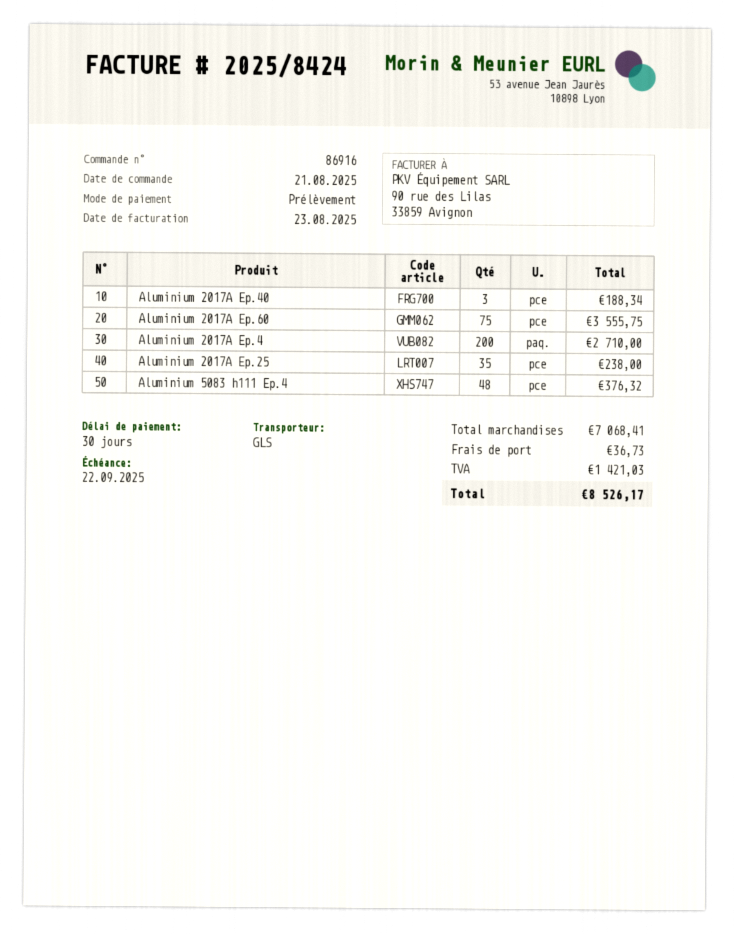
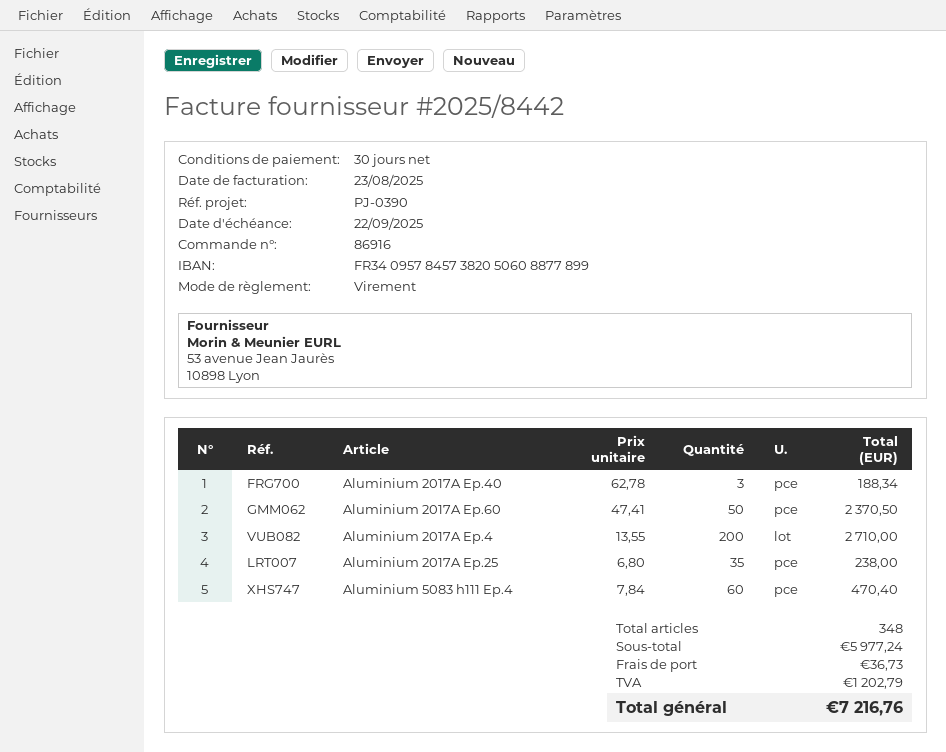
invoice number: 2025/8424 -> 2025/8442
payment method: direct debit -> bank transfer
Aluminium 2017A Ep.60: 75 for 3555.75 -> 50 for 2370.50
Aluminium 5083 h111 Ep.4: 48 for 376.32 -> 60 for 470.40
subtotal: 7068.41 -> 5977.24
tax: 1421.03 -> 1202.79
total: 8526.17 -> 7216.76

